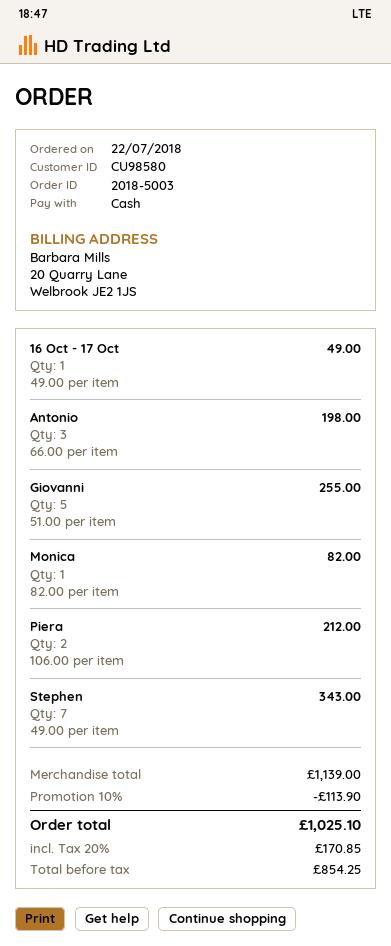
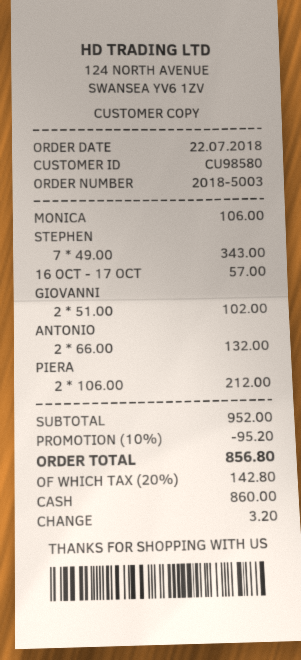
16 Oct - 17 Oct: 1 x 49.00 = 49.00 -> 1 x 57.00 = 57.00
Antonio: 3 x 66.00 = 198.00 -> 2 x 66.00 = 132.00
Giovanni: 5 x 51.00 = 255.00 -> 2 x 51.00 = 102.00
Monica: 1 x 82.00 = 82.00 -> 1 x 106.00 = 106.00
subtotal: 1139.00 -> 952.00
discount: 10% = 113.90 -> 10% = 95.20
tax: 20% = 170.85 -> 20% = 142.80
total: 1025.10 -> 856.80

